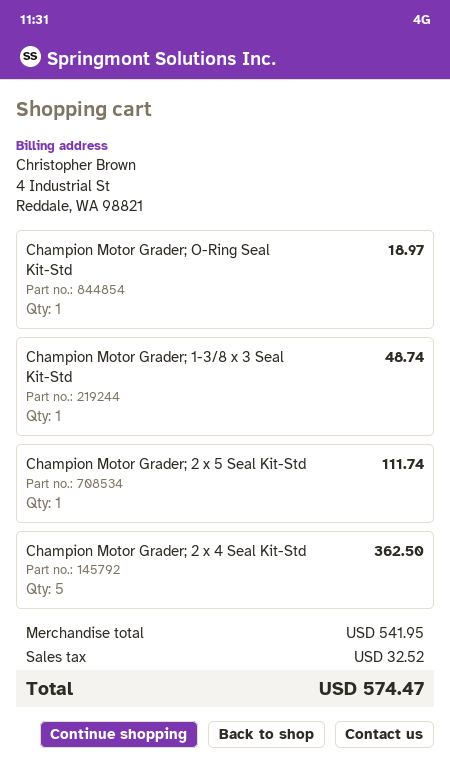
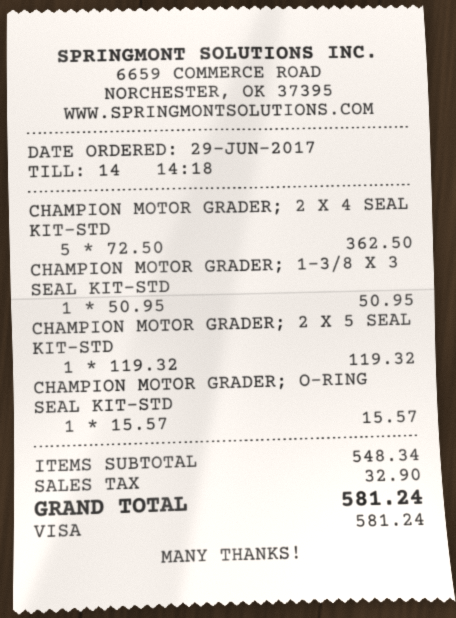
Champion Motor Grader; O-Ring Seal Kit-Std: 1 for 18.97 -> 1 for 15.57
Champion Motor Grader; 1-3/8 x 3 Seal Kit-Std: 1 for 48.74 -> 1 for 50.95
Champion Motor Grader; 2 x 5 Seal Kit-Std: 1 for 111.74 -> 1 for 119.32
subtotal: 541.95 -> 548.34
tax: 32.52 -> 32.90
total: 574.47 -> 581.24

